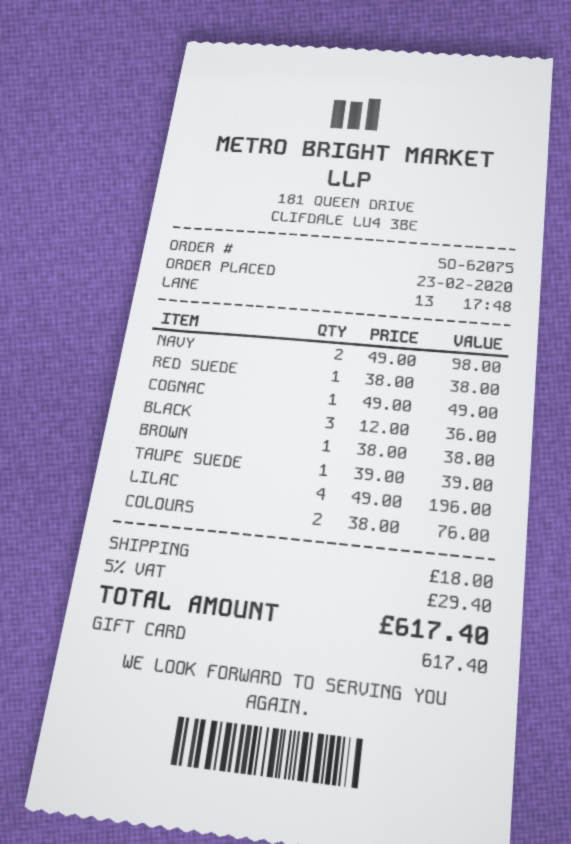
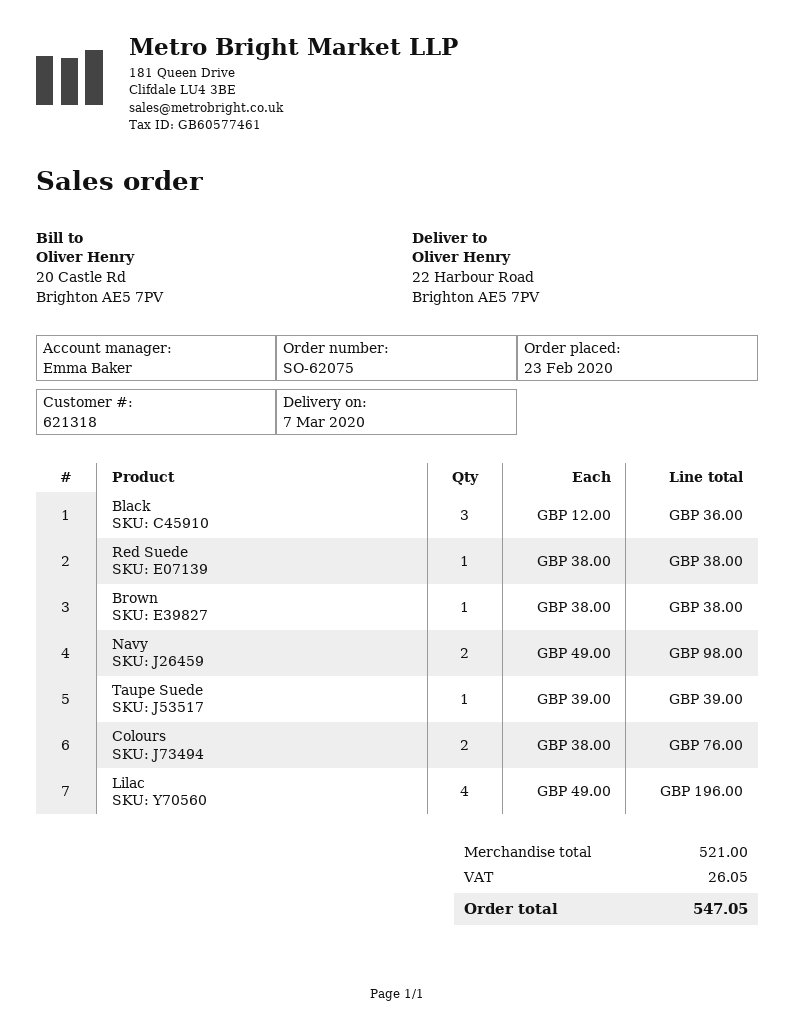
COGNAC: 1 x 49.00 = 49.00 -> none
shipping: 18.00 -> none
tax: 29.40 -> 26.05
total: 617.40 -> 547.05

